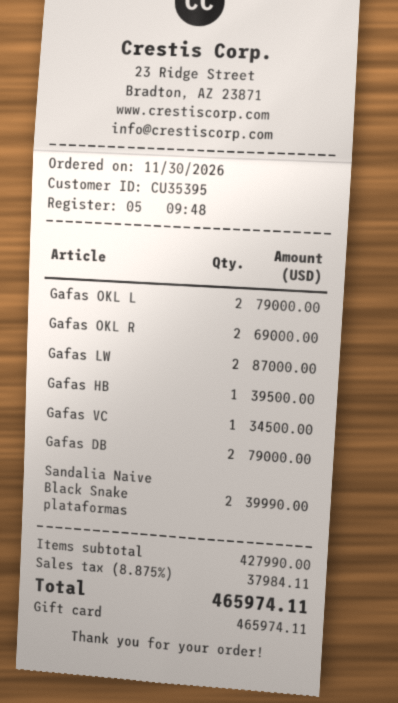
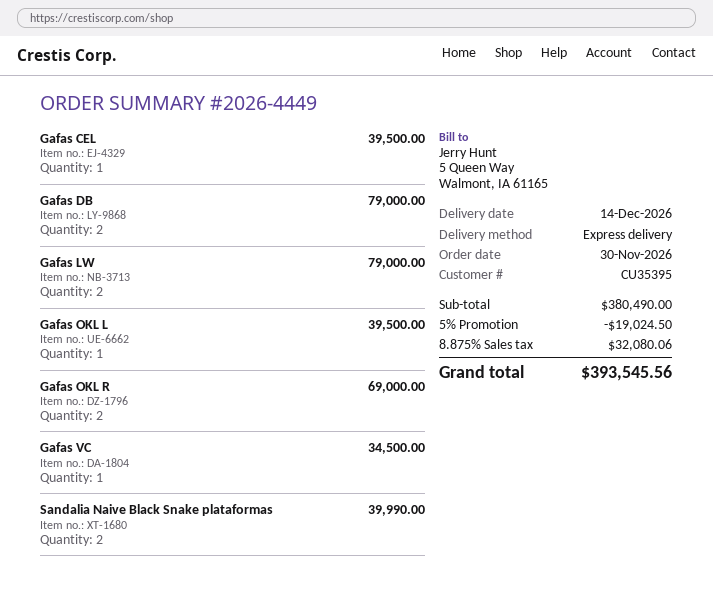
Gafas OKL L: 2 for 79000.00 -> 1 for 39500.00
Gafas LW: 2 for 87000.00 -> 2 for 79000.00
Gafas HB: 1 for 39500.00 -> none
Gafas CEL: none -> 1 for 39500.00
subtotal: 427990.00 -> 380490.00
discount: none -> 5% = 19024.50
tax: 8.875% = 37984.11 -> 8.875% = 32080.06
total: 465974.11 -> 393545.56

